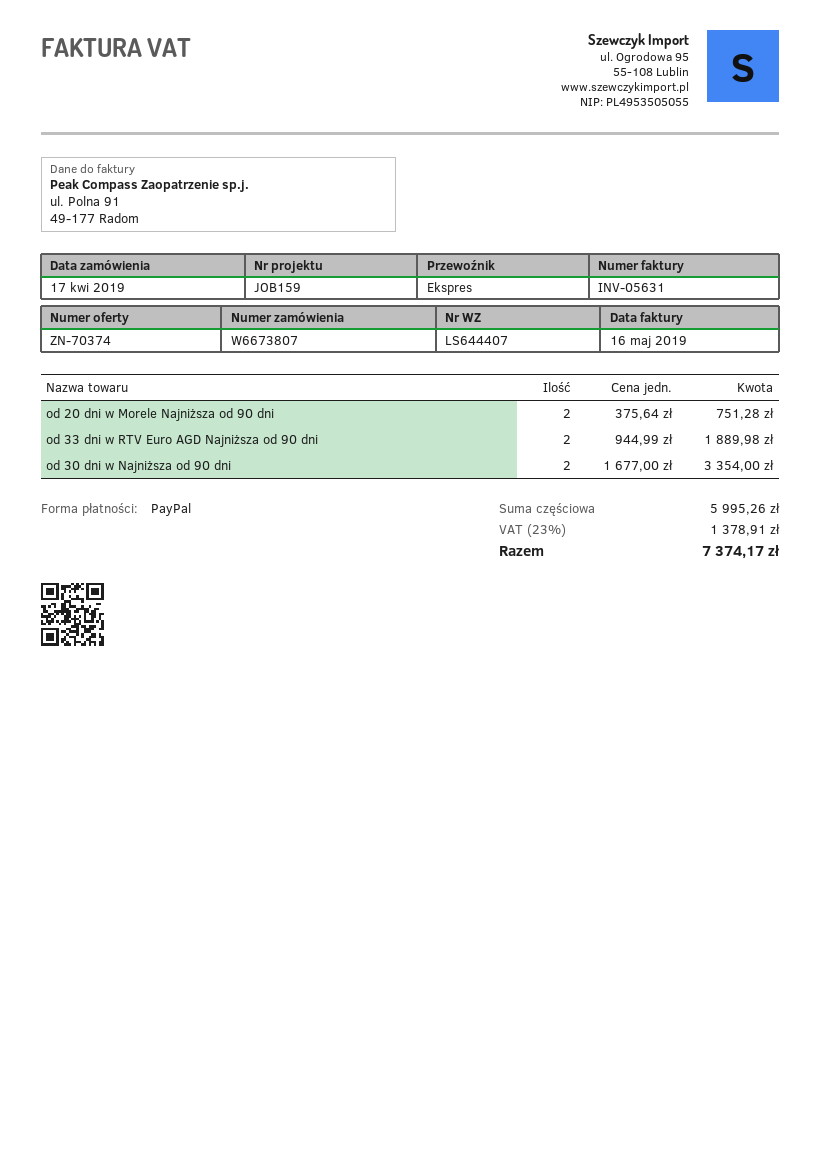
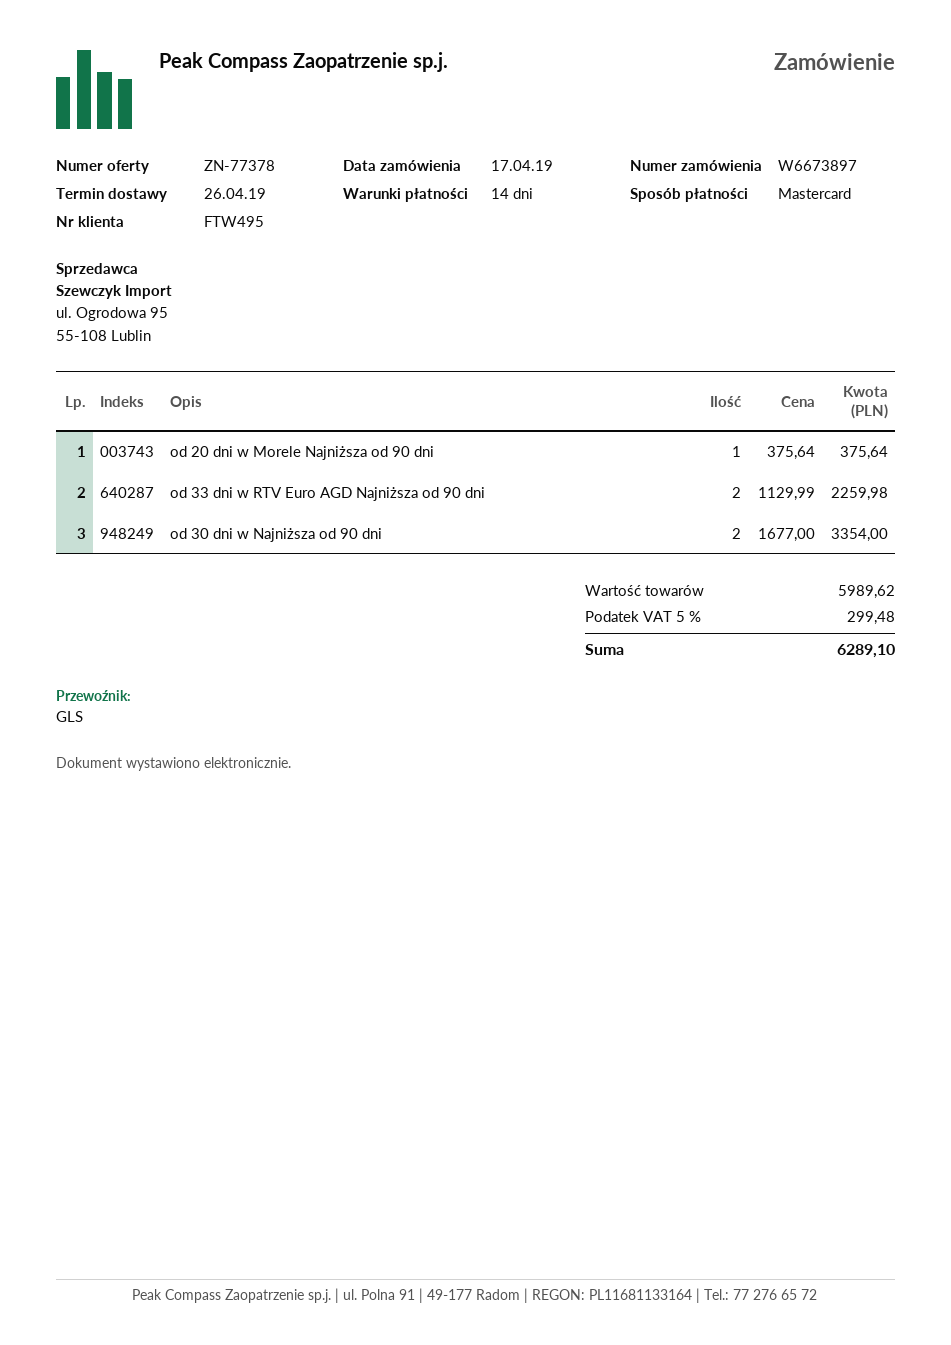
quote number: ZN-70374 -> ZN-77378
order number: W6673807 -> W6673897
payment method: PayPal -> Mastercard
shipping method: express -> GLS
od 20 dni w Morele Najniższa od 90 dni: 2 x 375.64 = 751.28 -> 1 x 375.64 = 375.64
od 33 dni w RTV Euro AGD Najniższa od 90 dni: 2 x 944.99 = 1889.98 -> 2 x 1129.99 = 2259.98
subtotal: 5995.26 -> 5989.62
tax: 23% = 1378.91 -> 5% = 299.48
total: 7374.17 -> 6289.10

